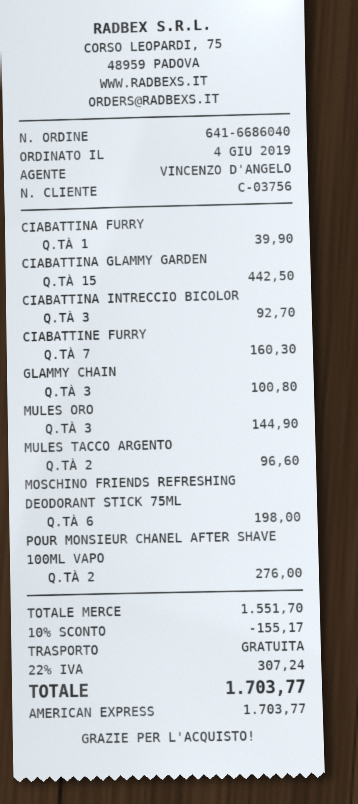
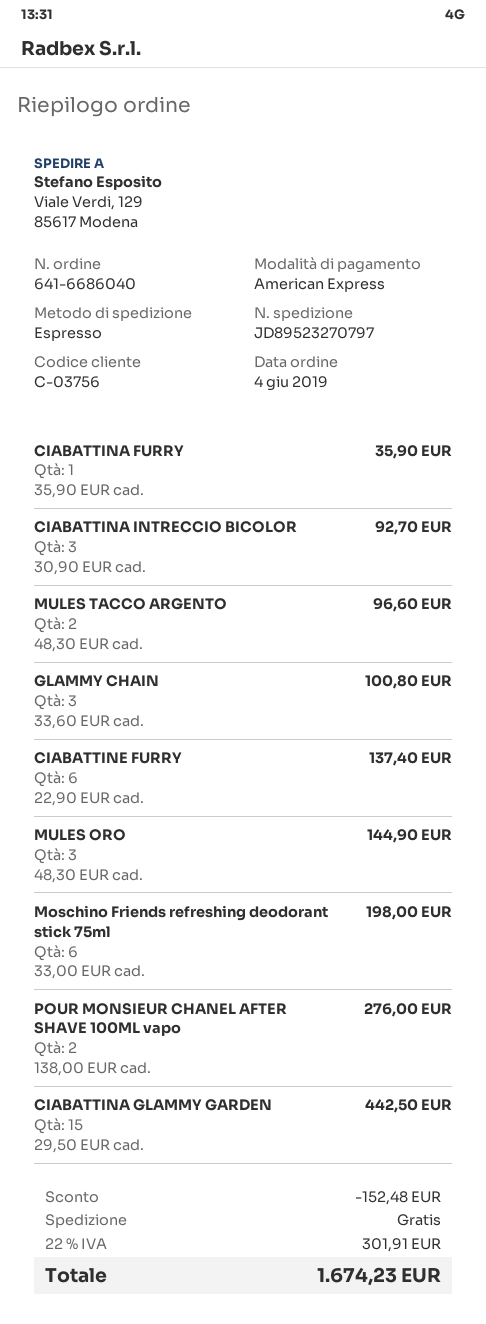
CIABATTINA FURRY: 1 for 39.90 -> 1 for 35.90
CIABATTINE FURRY: 7 for 160.30 -> 6 for 137.40
discount: 155.17 -> 152.48
tax: 22% = 307.24 -> 22% = 301.91
total: 1703.77 -> 1674.23

